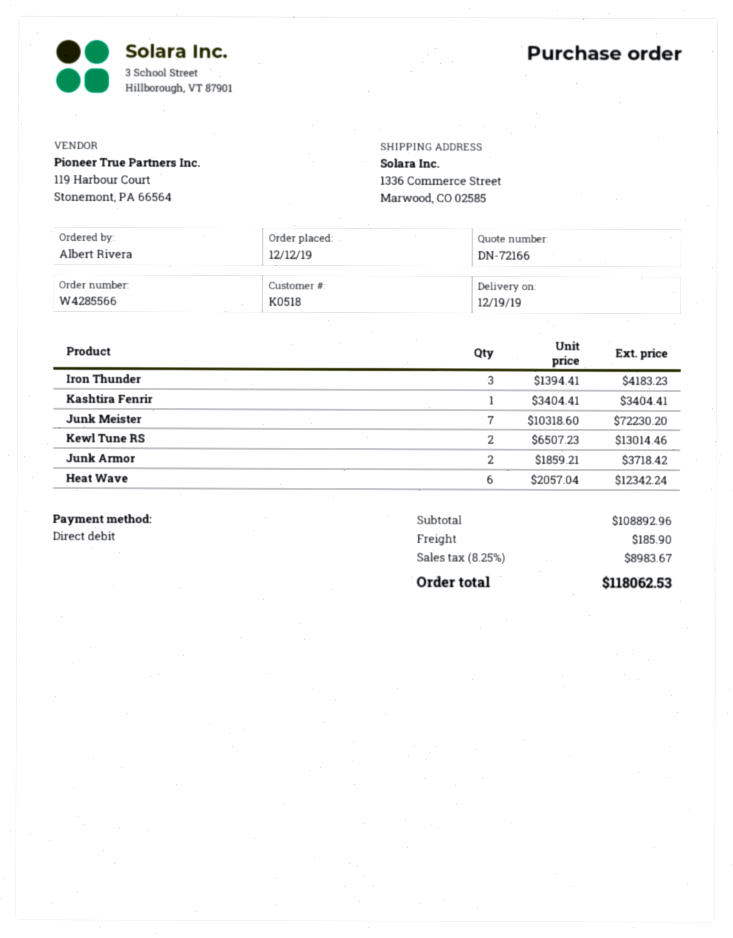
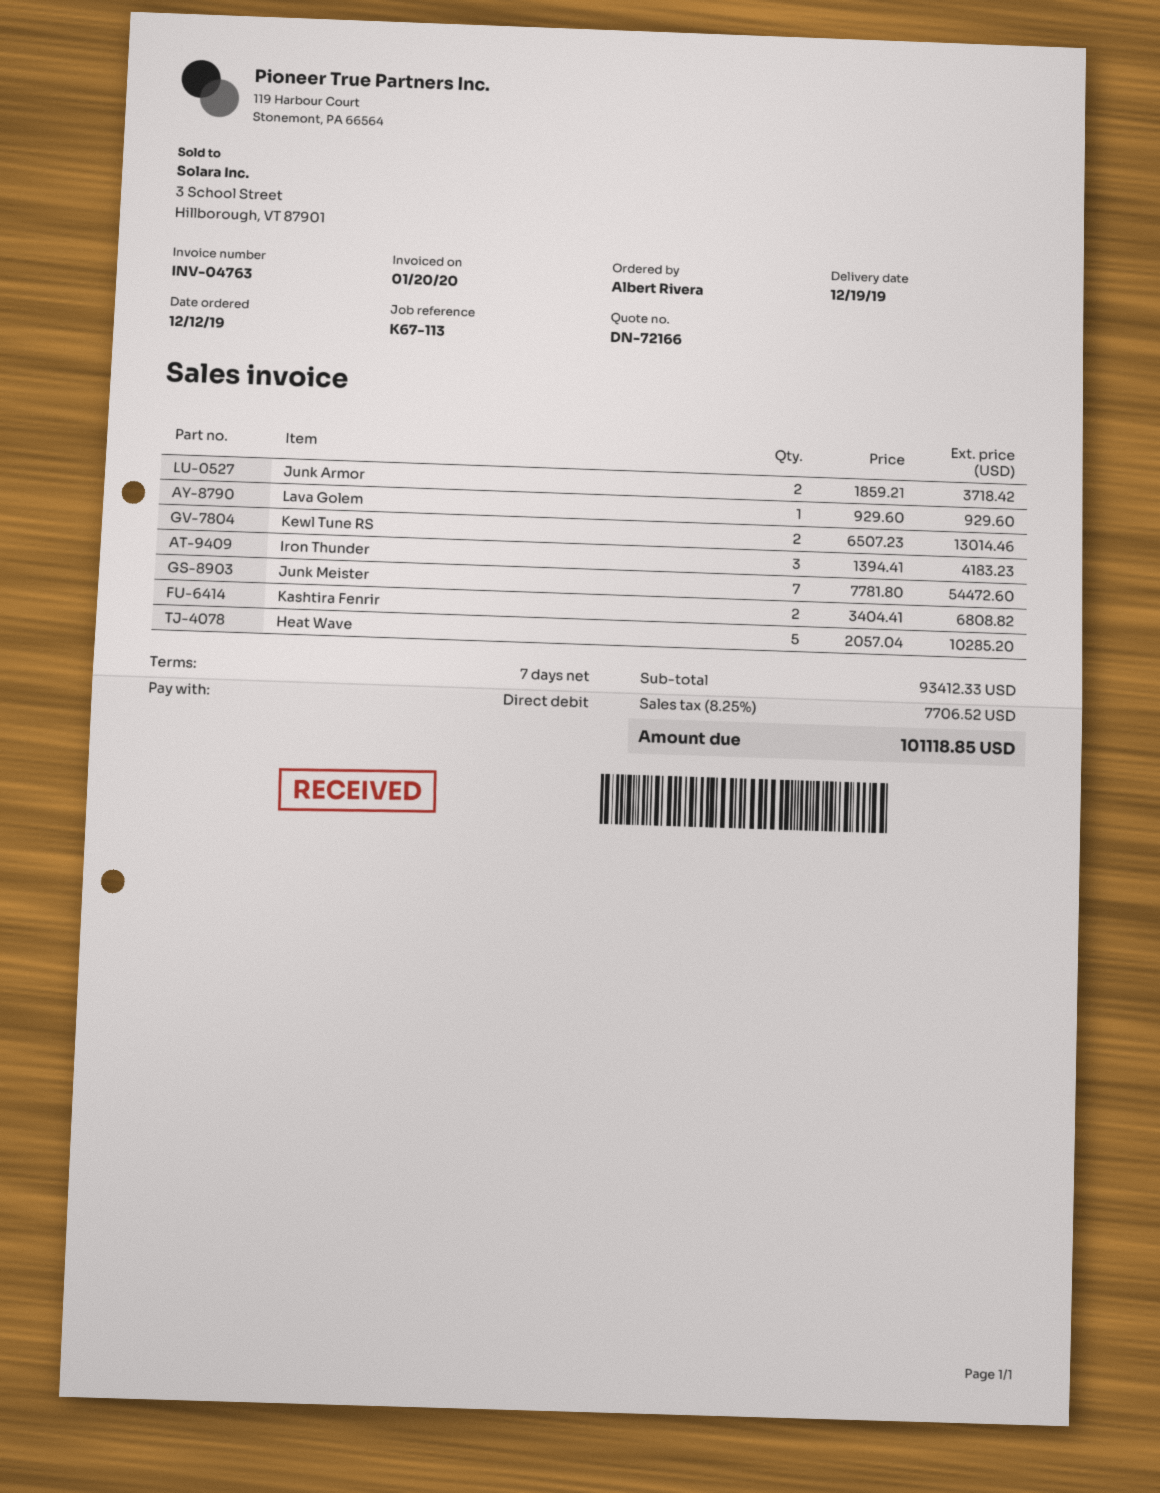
Kashtira Fenrir: 1 x 3404.41 = 3404.41 -> 2 x 3404.41 = 6808.82
Junk Meister: 7 x 10318.60 = 72230.20 -> 7 x 7781.80 = 54472.60
Heat Wave: 6 x 2057.04 = 12342.24 -> 5 x 2057.04 = 10285.20
Lava Golem: none -> 1 x 929.60 = 929.60
subtotal: 108892.96 -> 93412.33
shipping: 185.90 -> none
tax: 8.25% = 8983.67 -> 8.25% = 7706.52
total: 118062.53 -> 101118.85

